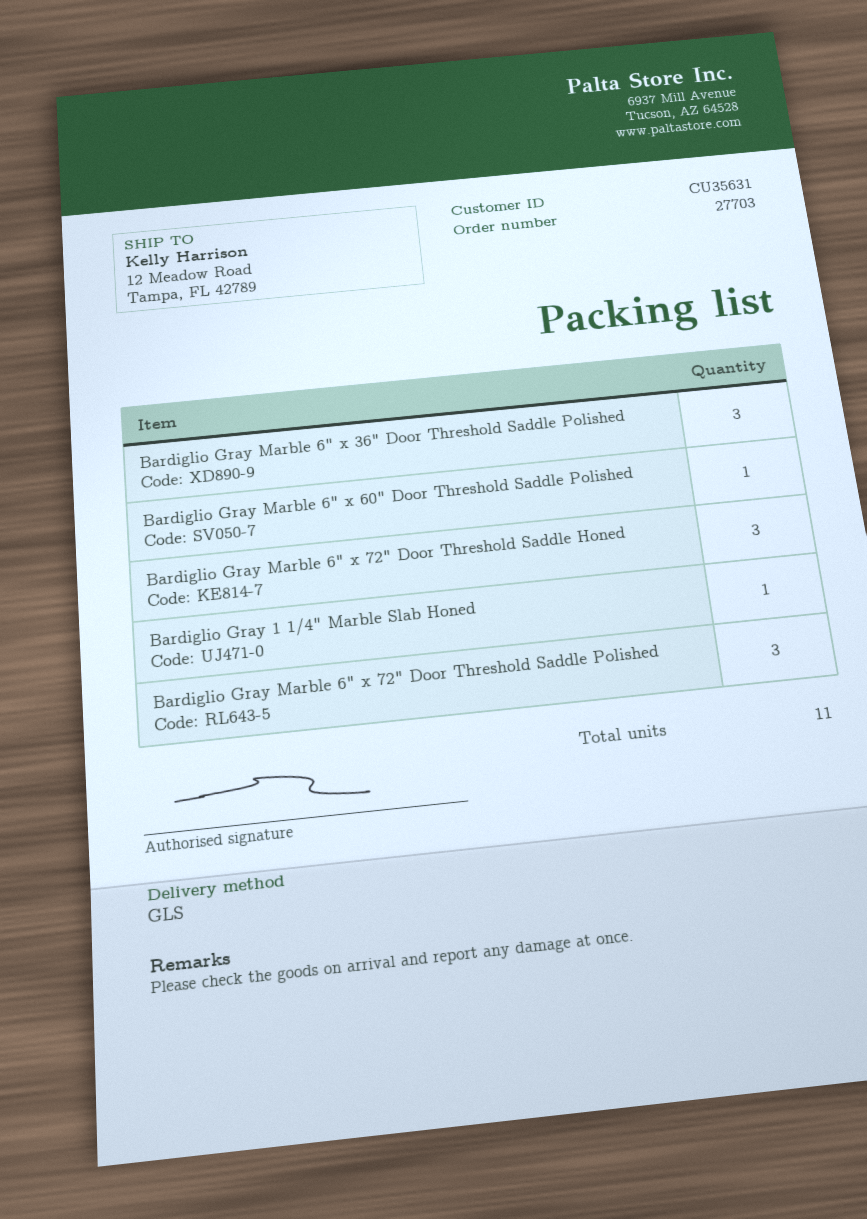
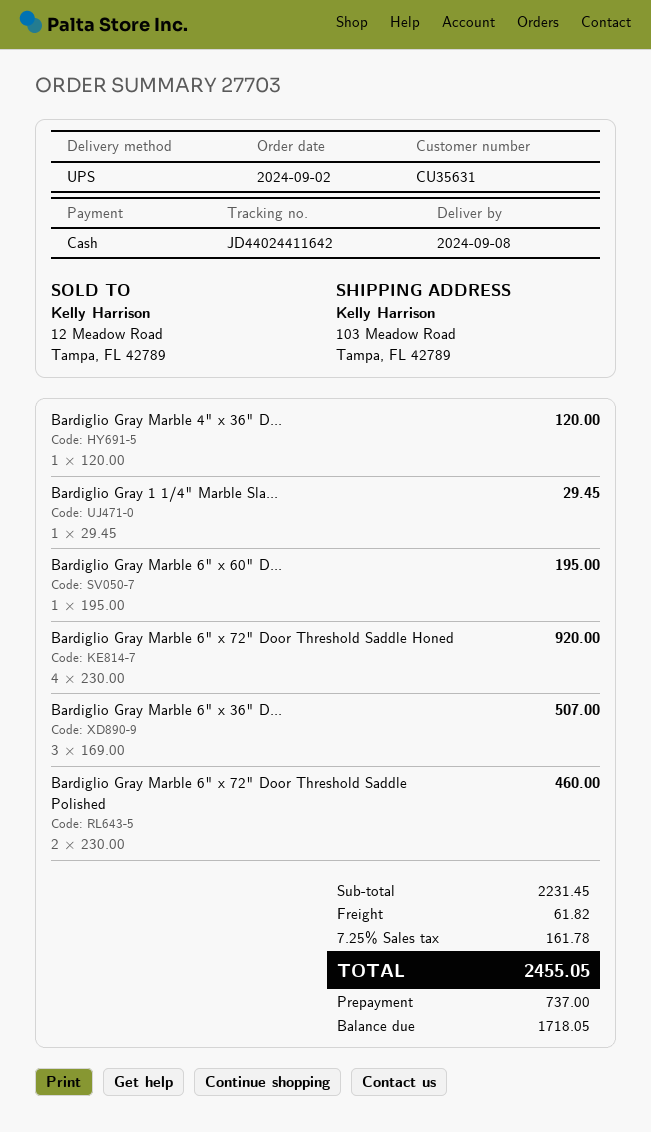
shipping method: GLS -> UPS
ship to: 12 Meadow Road, Tampa, FL 42789 -> 103 Meadow Road, Tampa, FL 42789
Bardiglio Gray Marble 6" x 72" Door Threshold Saddle Honed: 3 -> 4
Bardiglio Gray Marble 6" x 72" Door Threshold Saddle Polished: 3 -> 2
Bardiglio Gray Marble 4" x 36" D...: none -> 1

